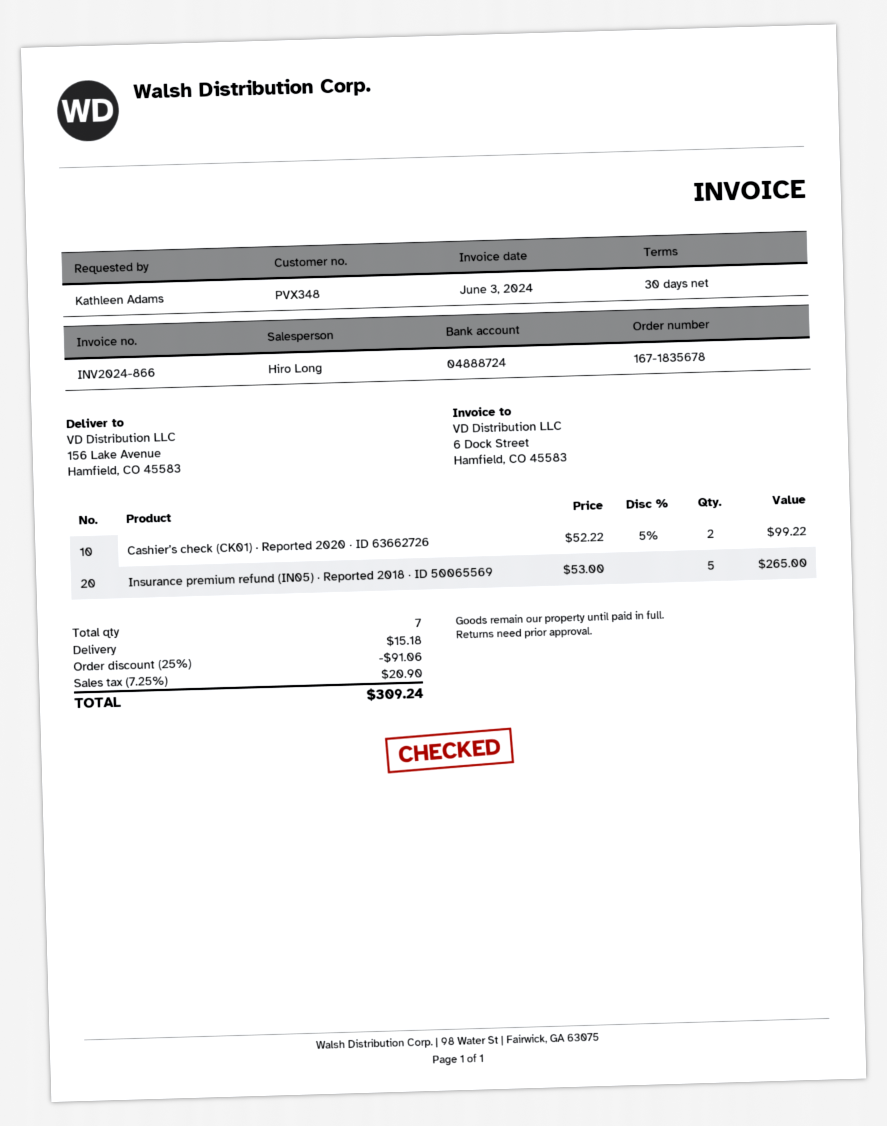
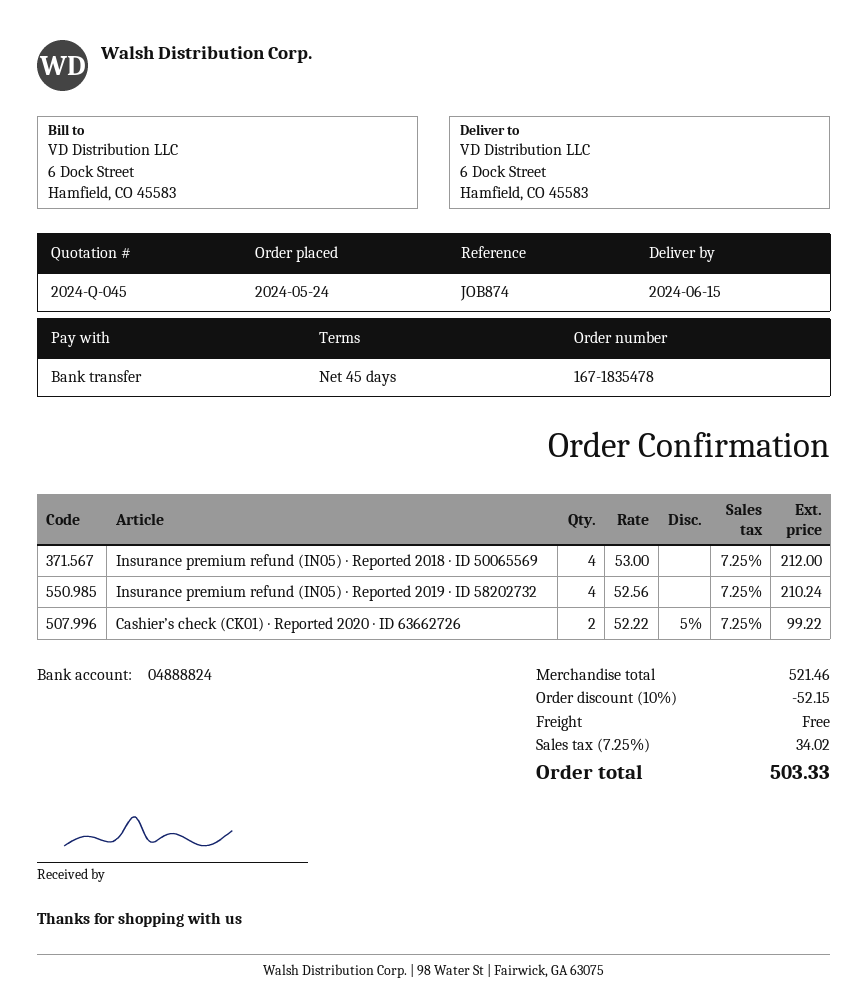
order number: 167-1835678 -> 167-1835478
payment terms: 30 days -> 45 days
bank account: 04888724 -> 04888824
ship to: 156 Lake Avenue, Hamfield, CO 45583 -> 6 Dock Street, Hamfield, CO 45583
Insurance premium refund (IN05) · Reported 2018 · ID 50065569: 5 x 53.00 = 265.00 -> 4 x 53.00 = 212.00
Insurance premium refund (IN05) · Reported 2019 · ID 58202732: none -> 4 x 52.56 = 210.24
discount: 25% = 91.06 -> 10% = 52.15
shipping: 15.18 -> 0.00
tax: 7.25% = 20.90 -> 7.25% = 34.02
total: 309.24 -> 503.33

